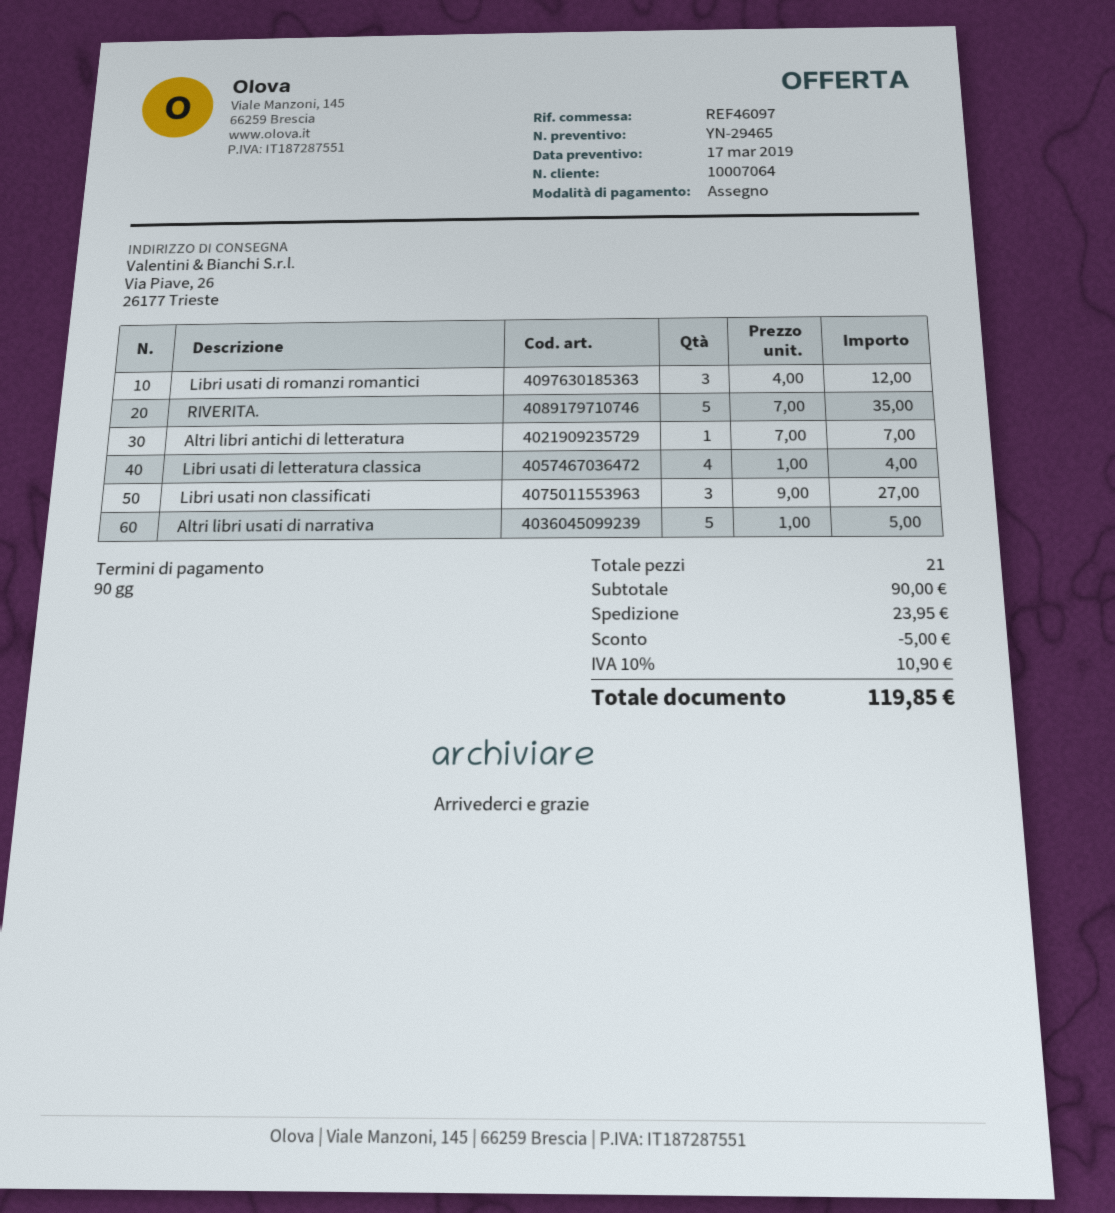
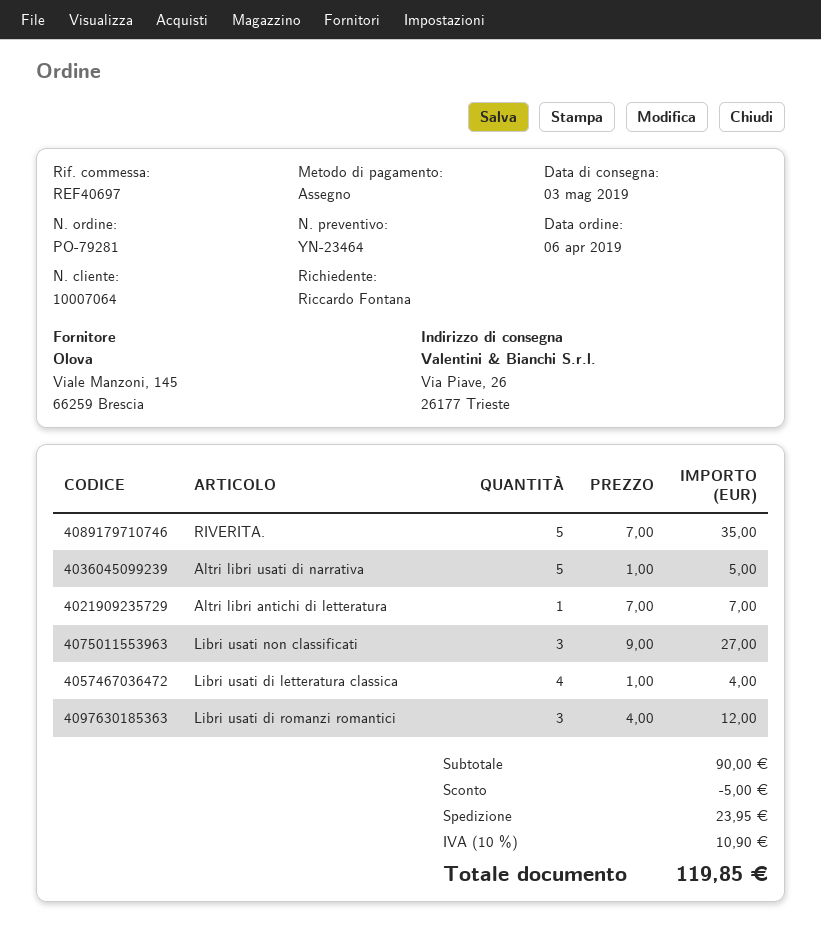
quote number: YN-29465 -> YN-23464
reference: REF46097 -> REF40697

